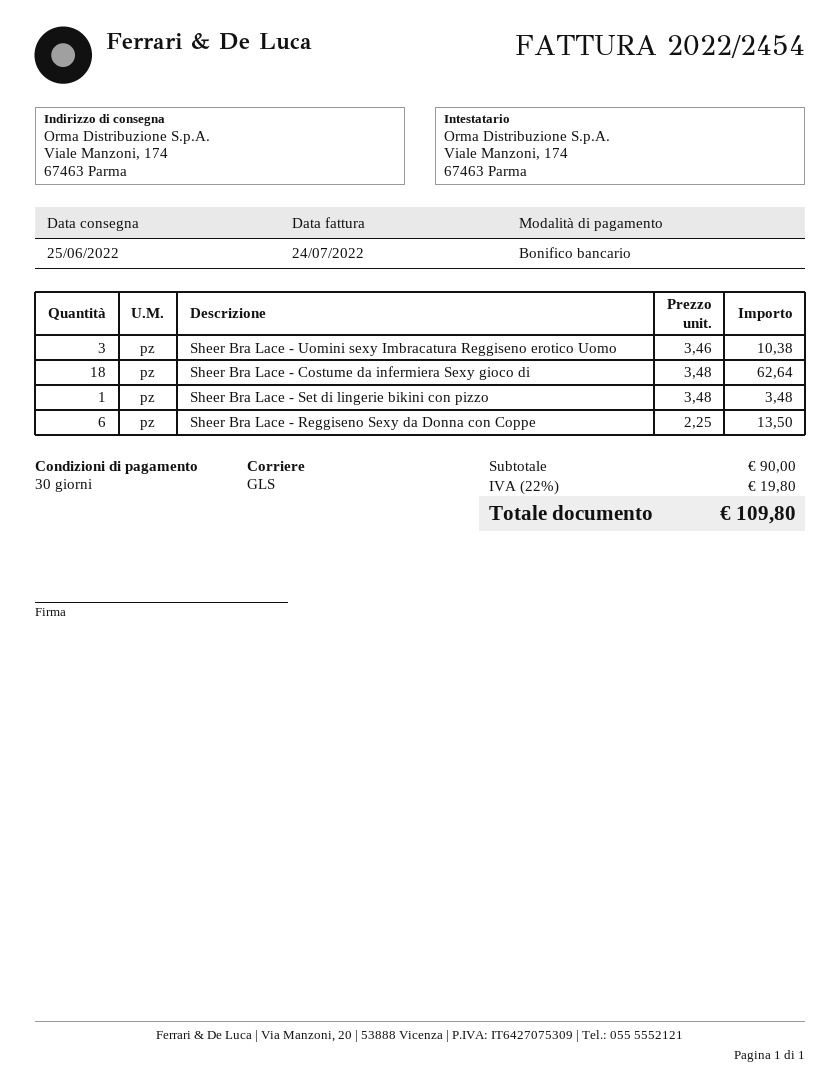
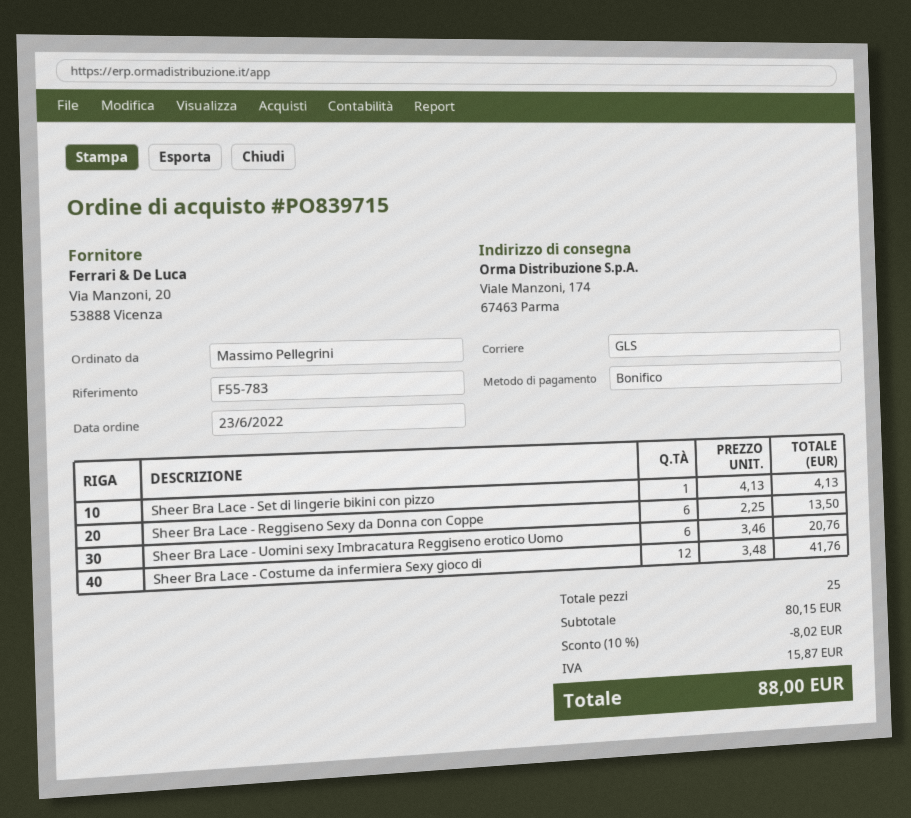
Sheer Bra Lace - Uomini sexy Imbracatura Reggiseno erotico Uomo: 3 x 3.46 = 10.38 -> 6 x 3.46 = 20.76
Sheer Bra Lace - Costume da infermiera Sexy gioco di: 18 x 3.48 = 62.64 -> 12 x 3.48 = 41.76
Sheer Bra Lace - Set di lingerie bikini con pizzo: 1 x 3.48 = 3.48 -> 1 x 4.13 = 4.13
subtotal: 90.00 -> 80.15
discount: none -> 10% = 8.02
tax: 19.80 -> 15.87
total: 109.80 -> 88.00

